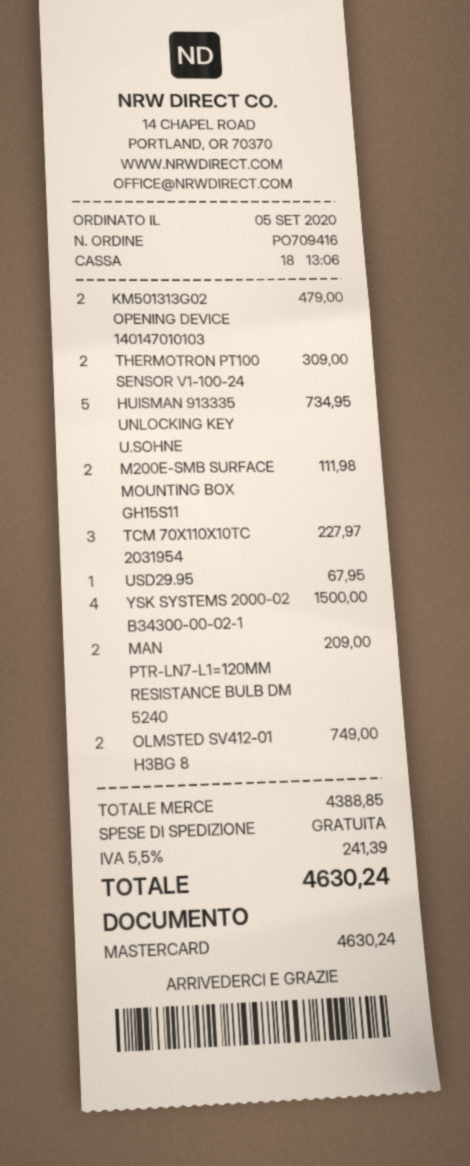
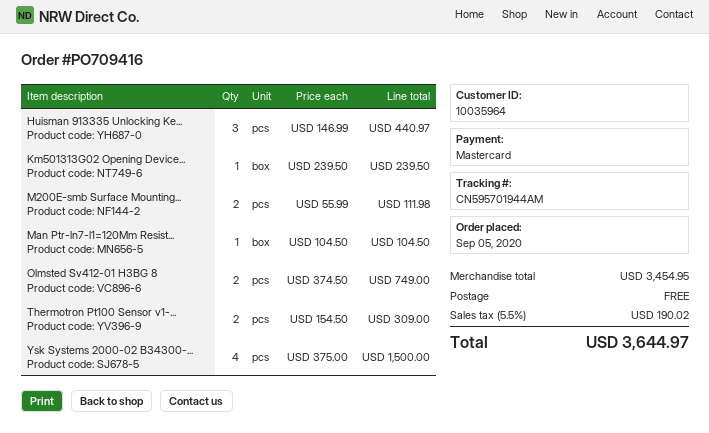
KM501313G02 OPENING DEVICE 140147010103: 2 for 479.00 -> 1 for 239.50
HUISMAN 913335 UNLOCKING KEY U.SOHNE: 5 for 734.95 -> 3 for 440.97
TCM 70X110X10TC 2031954: 3 for 227.97 -> none
USD29.95: 1 for 67.95 -> none
MAN PTR-LN7-L1=120MM RESISTANCE BULB DM 5240: 2 for 209.00 -> 1 for 104.50
subtotal: 4388.85 -> 3454.95
tax: 5.5% = 241.39 -> 5.5% = 190.02
total: 4630.24 -> 3644.97

